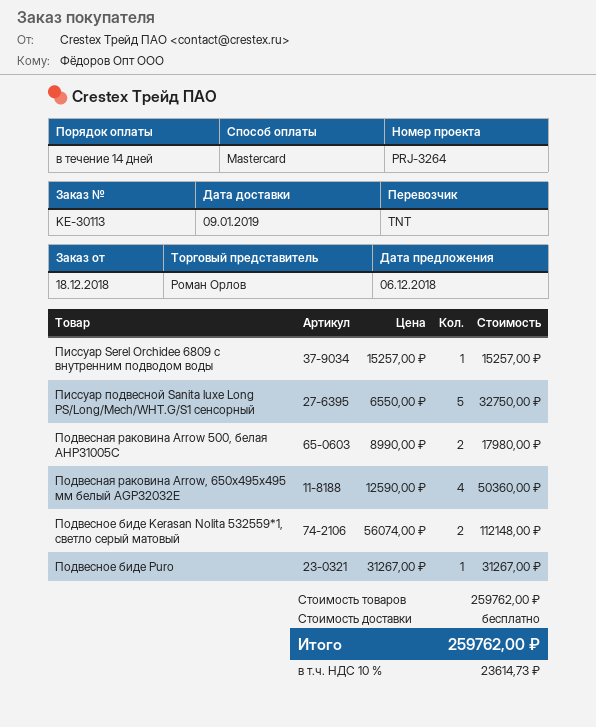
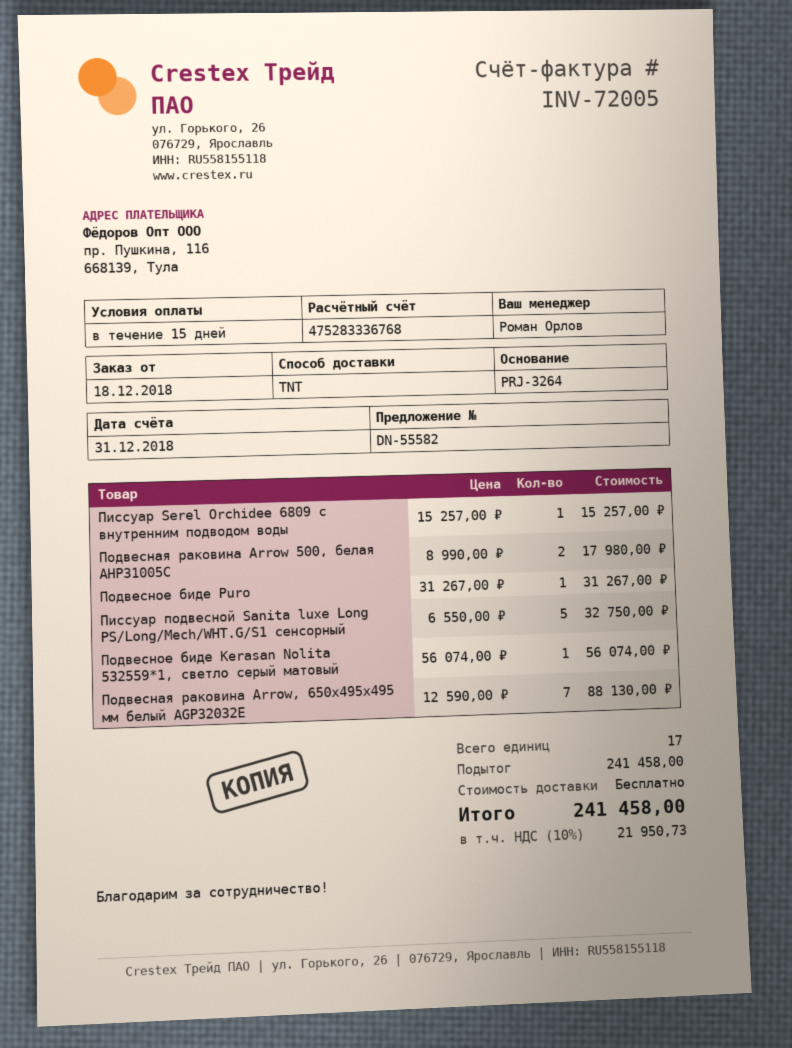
payment terms: 14 days -> 15 days
Подвесная раковина Arrow, 650x495x495 мм белый AGP32032E: 4 x 12590.00 = 50360.00 -> 7 x 12590.00 = 88130.00
Подвесное биде Kerasan Nolita 532559*1, светло серый матовый: 2 x 56074.00 = 112148.00 -> 1 x 56074.00 = 56074.00
subtotal: 259762.00 -> 241458.00
tax: 10% = 23614.73 -> 10% = 21950.73
total: 259762.00 -> 241458.00

